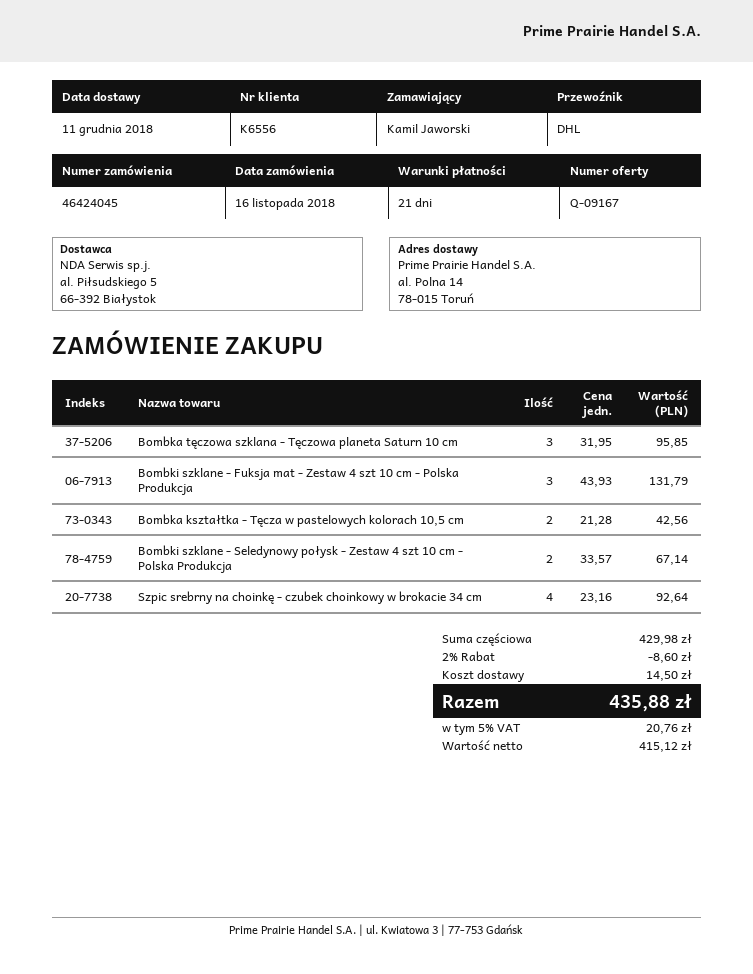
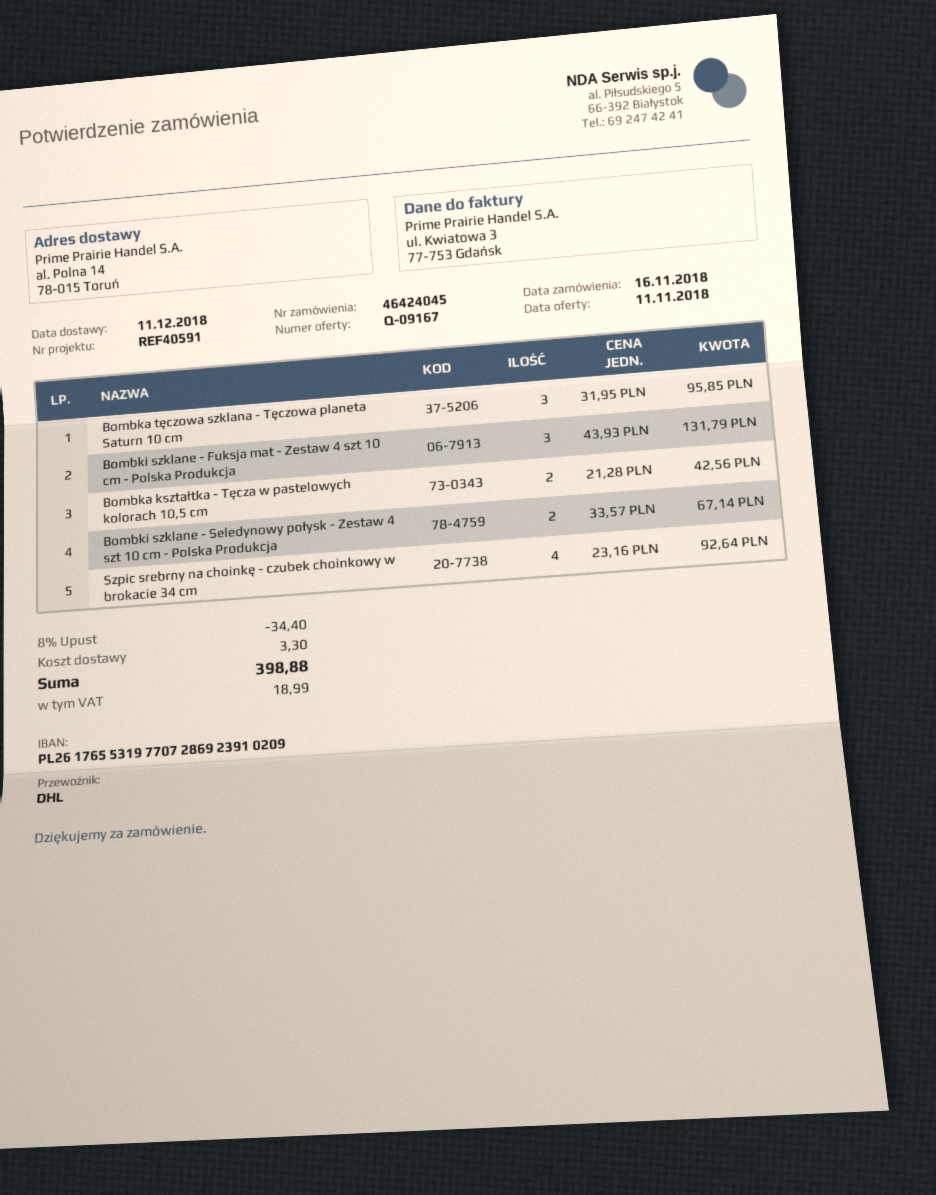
discount: 2% = 8.60 -> 8% = 34.40
shipping: 14.50 -> 3.30
tax: 20.76 -> 18.99
total: 435.88 -> 398.88

